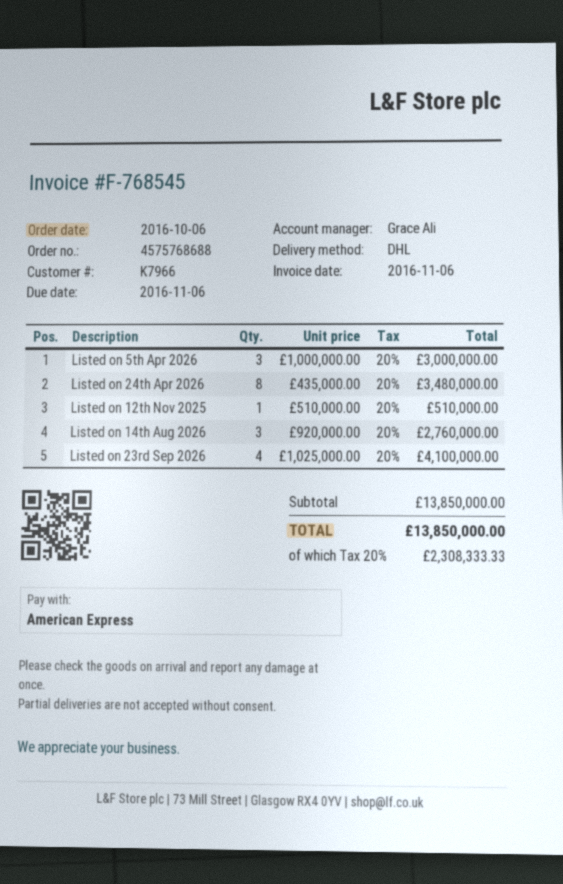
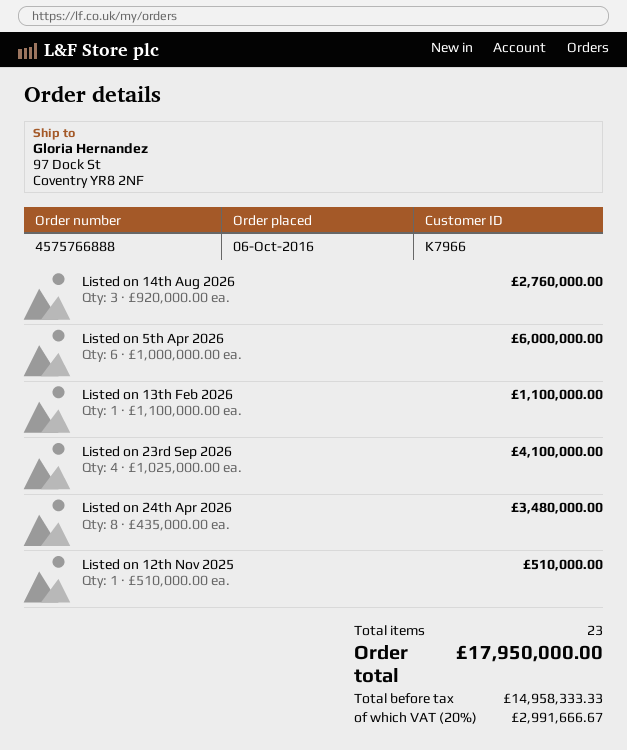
order number: 4575768688 -> 4575766888
Listed on 5th Apr 2026: 3 x 1000000.00 = 3000000.00 -> 6 x 1000000.00 = 6000000.00
Listed on 13th Feb 2026: none -> 1 x 1100000.00 = 1100000.00
tax: 20% = 2308333.33 -> 20% = 2991666.67
total: 13850000.00 -> 17950000.00

